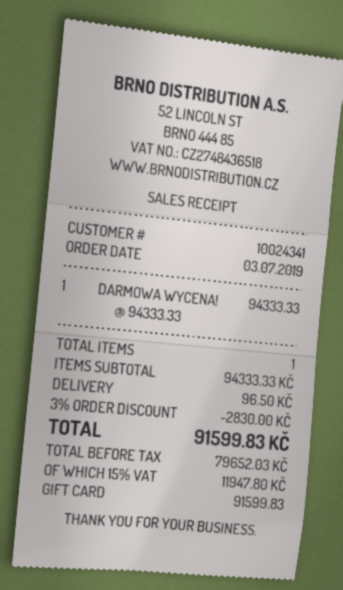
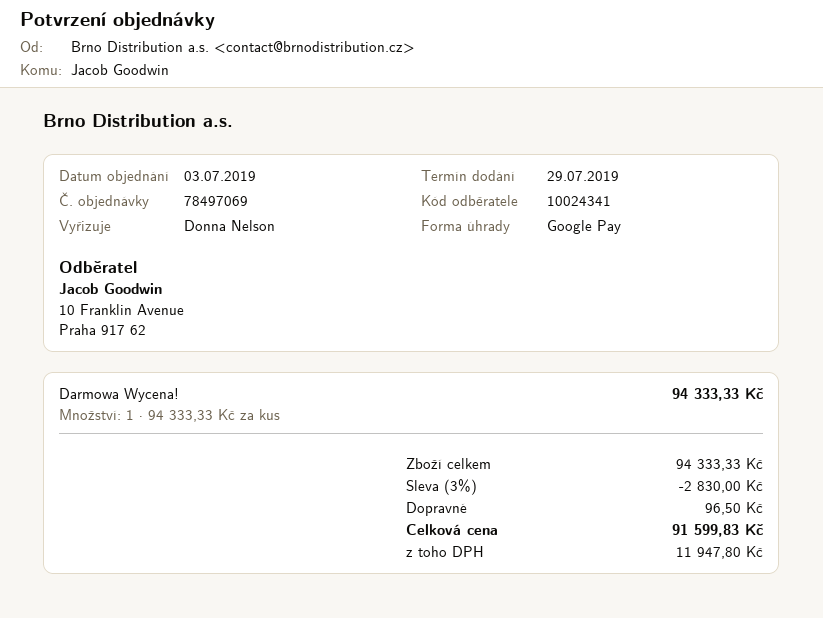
payment method: gift card -> Google Pay

